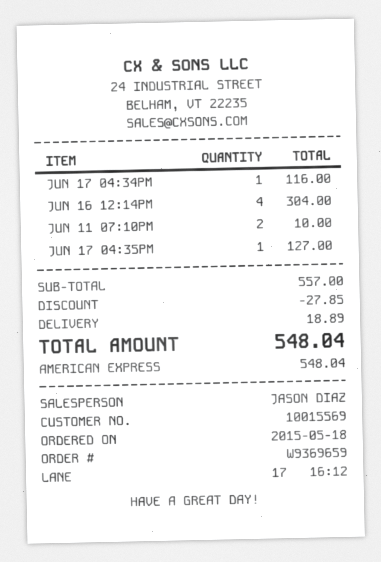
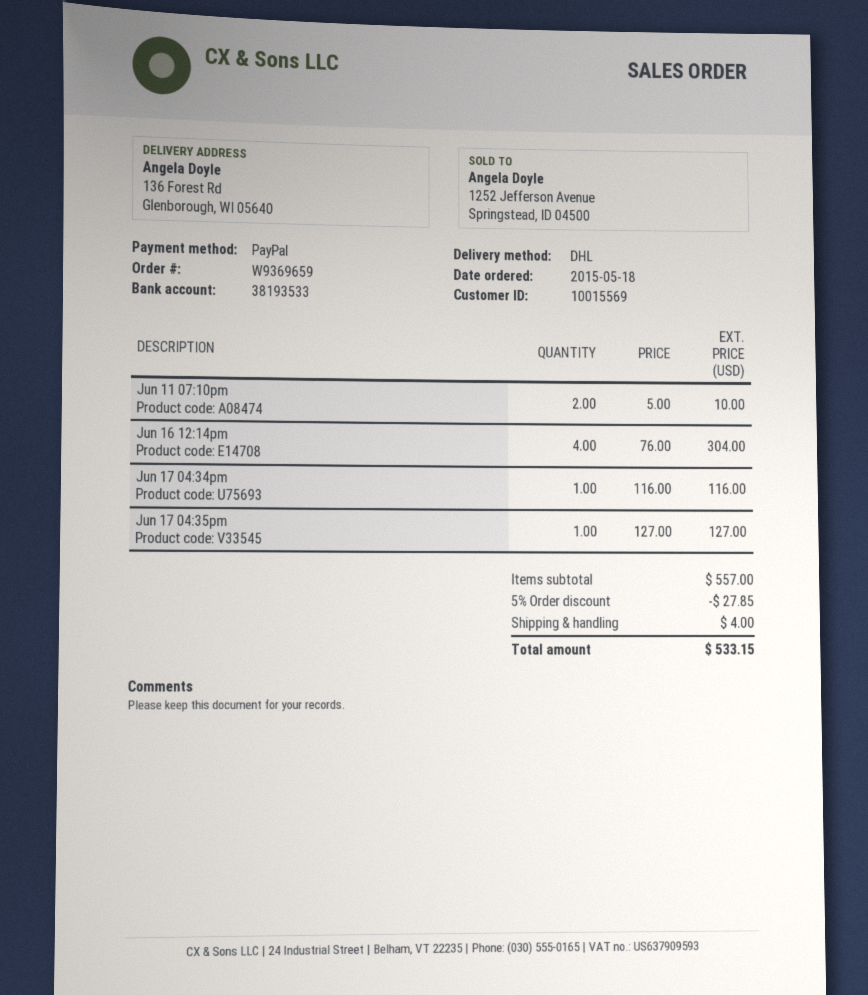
payment method: American Express -> PayPal
shipping: 18.89 -> 4.00
total: 548.04 -> 533.15

